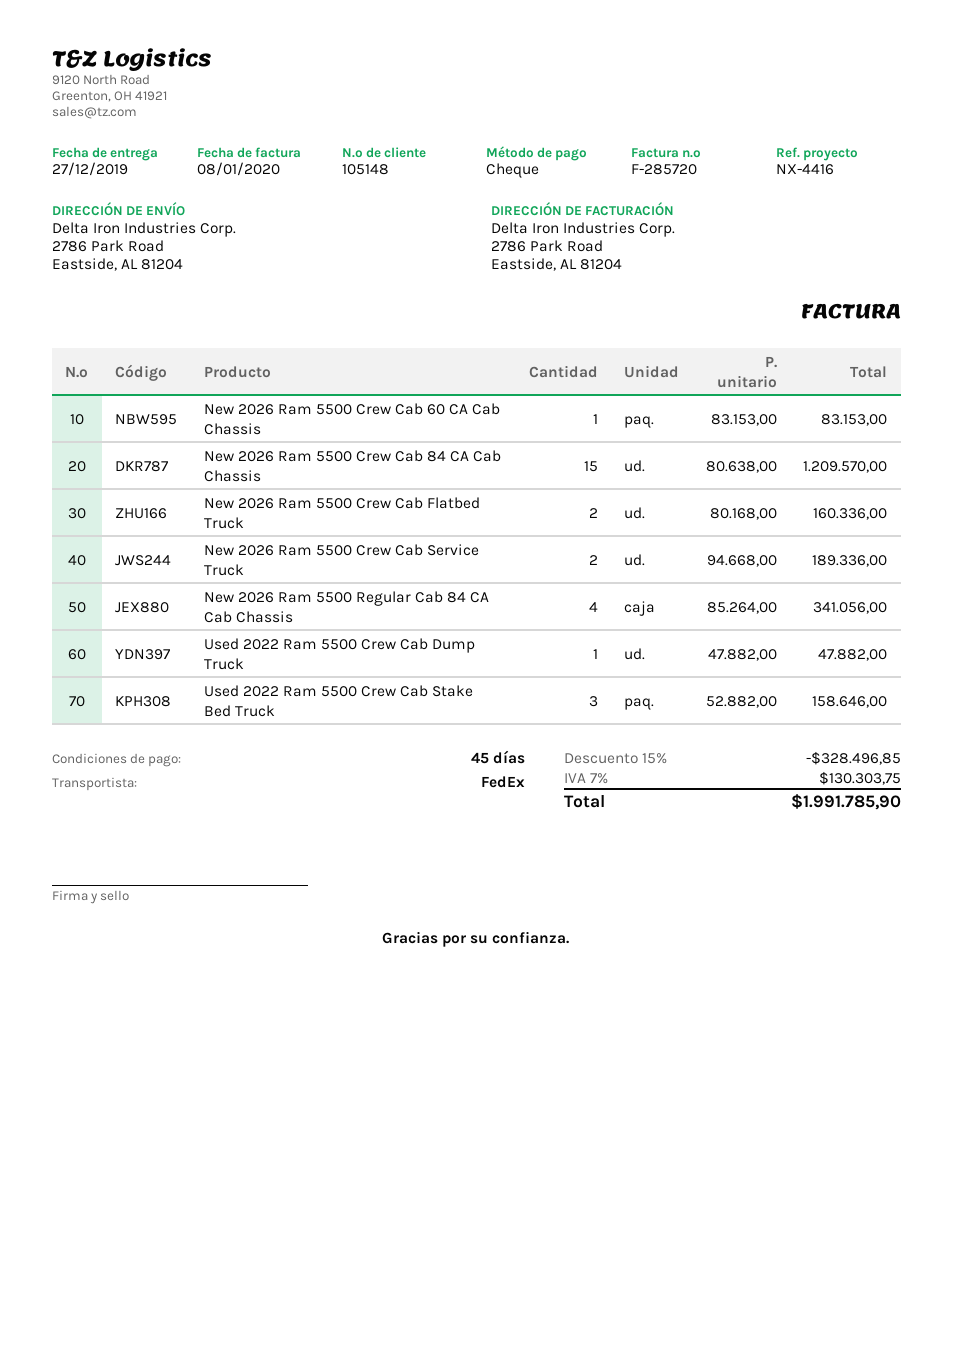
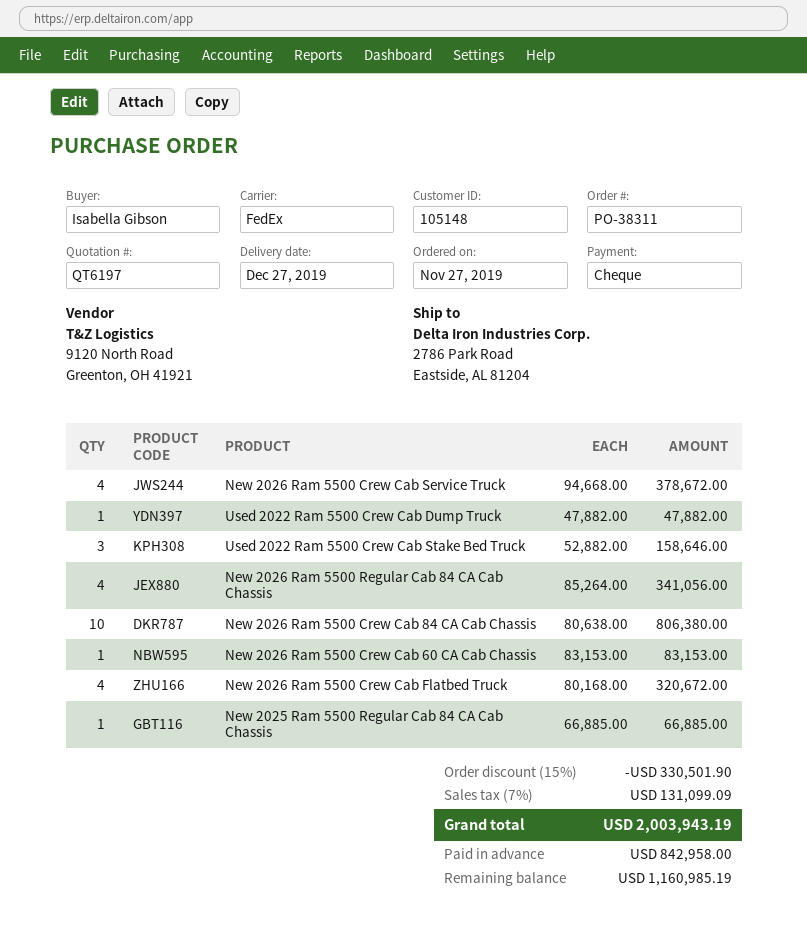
New 2026 Ram 5500 Crew Cab 84 CA Cab Chassis: 15 x 80638.00 = 1209570.00 -> 10 x 80638.00 = 806380.00
New 2026 Ram 5500 Crew Cab Flatbed Truck: 2 x 80168.00 = 160336.00 -> 4 x 80168.00 = 320672.00
New 2026 Ram 5500 Crew Cab Service Truck: 2 x 94668.00 = 189336.00 -> 4 x 94668.00 = 378672.00
New 2025 Ram 5500 Regular Cab 84 CA Cab Chassis: none -> 1 x 66885.00 = 66885.00
discount: 15% = 328496.85 -> 15% = 330501.90
tax: 7% = 130303.75 -> 7% = 131099.09
total: 1991785.90 -> 2003943.19

